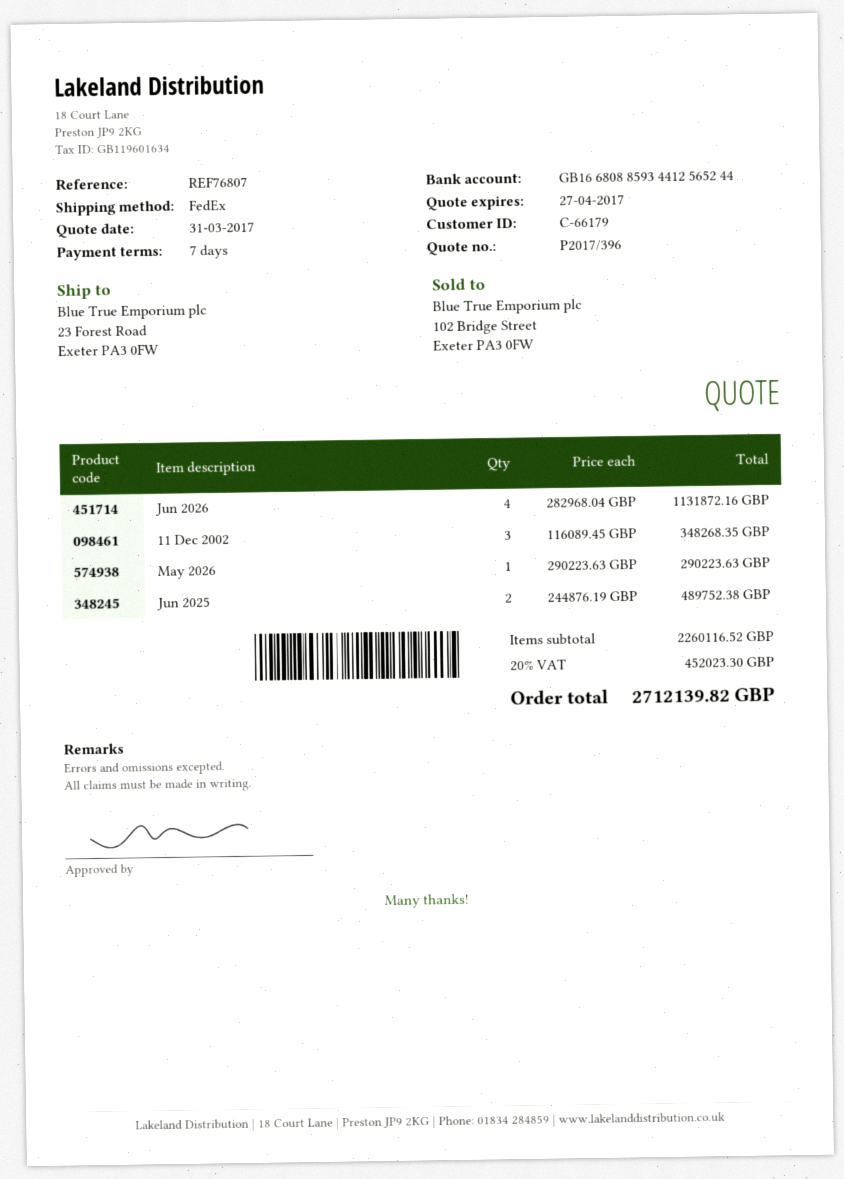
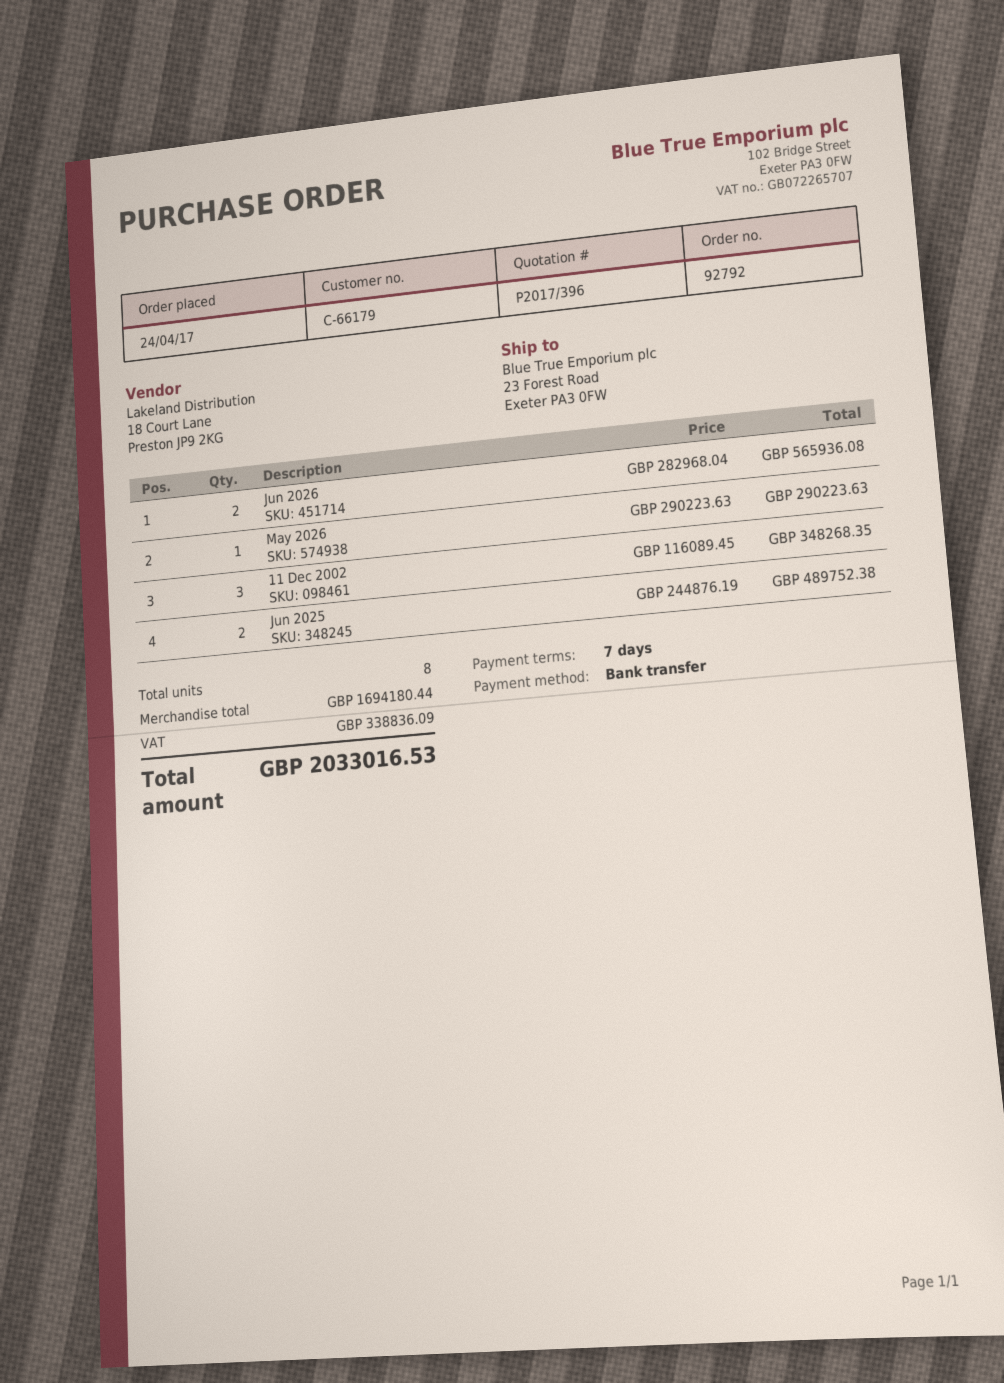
Jun 2026: 4 x 282968.04 = 1131872.16 -> 2 x 282968.04 = 565936.08
subtotal: 2260116.52 -> 1694180.44
tax: 452023.30 -> 338836.09
total: 2712139.82 -> 2033016.53

